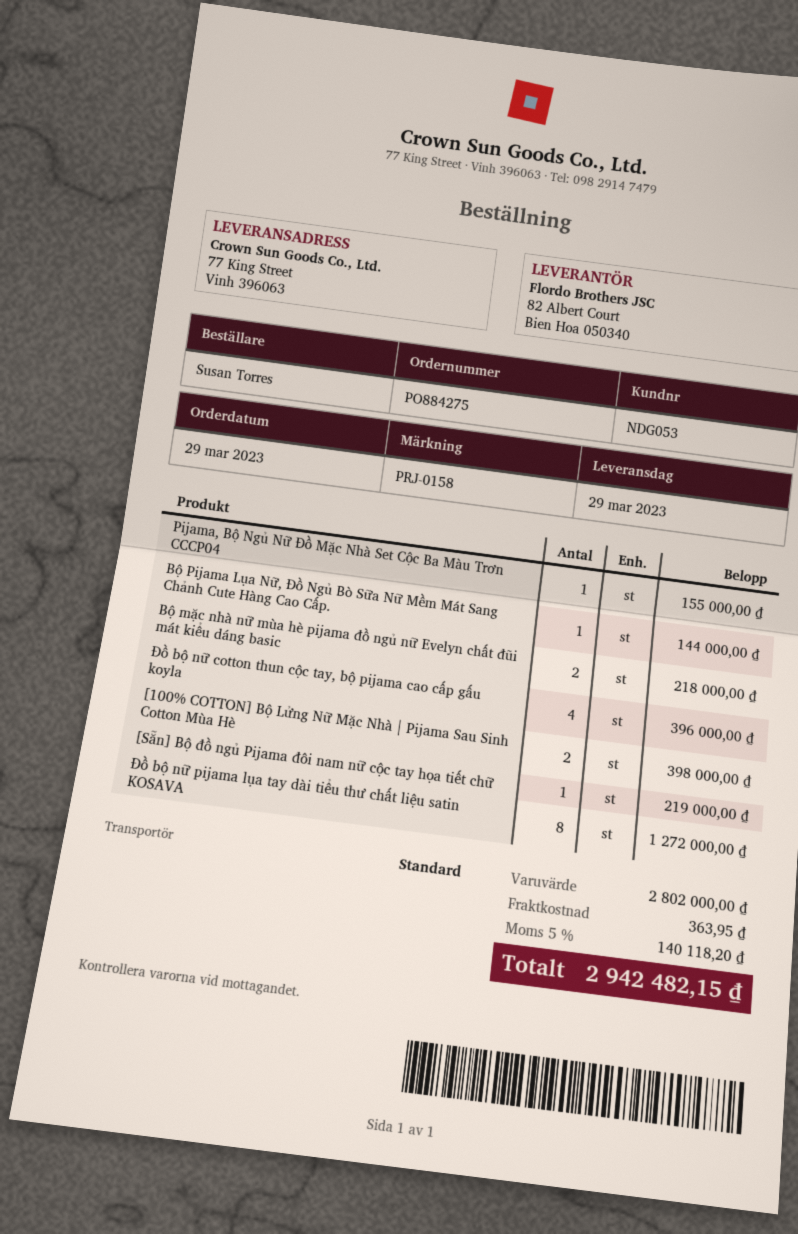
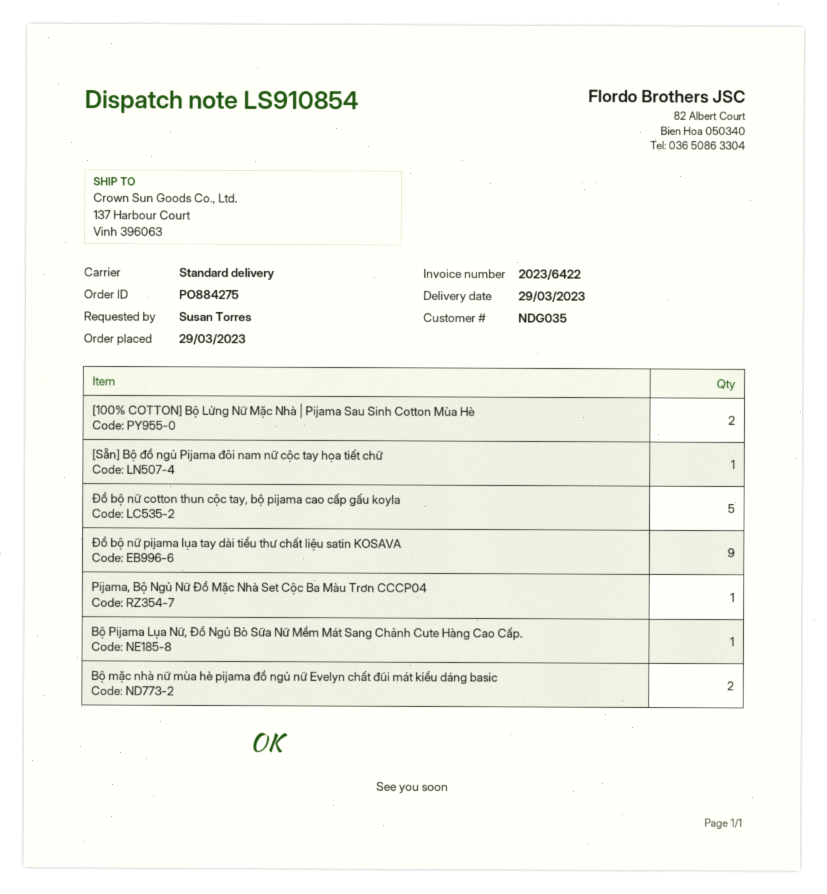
customer number: NDG053 -> NDG035
ship to: 77 King Street, Vinh 396063 -> 137 Harbour Court, Vinh 396063
Đồ bộ nữ cotton thun cộc tay, bộ pijama cao cấp gấu koyla: 4 -> 5
Đồ bộ nữ pijama lụa tay dài tiểu thư chất liệu satin KOSAVA: 8 -> 9

